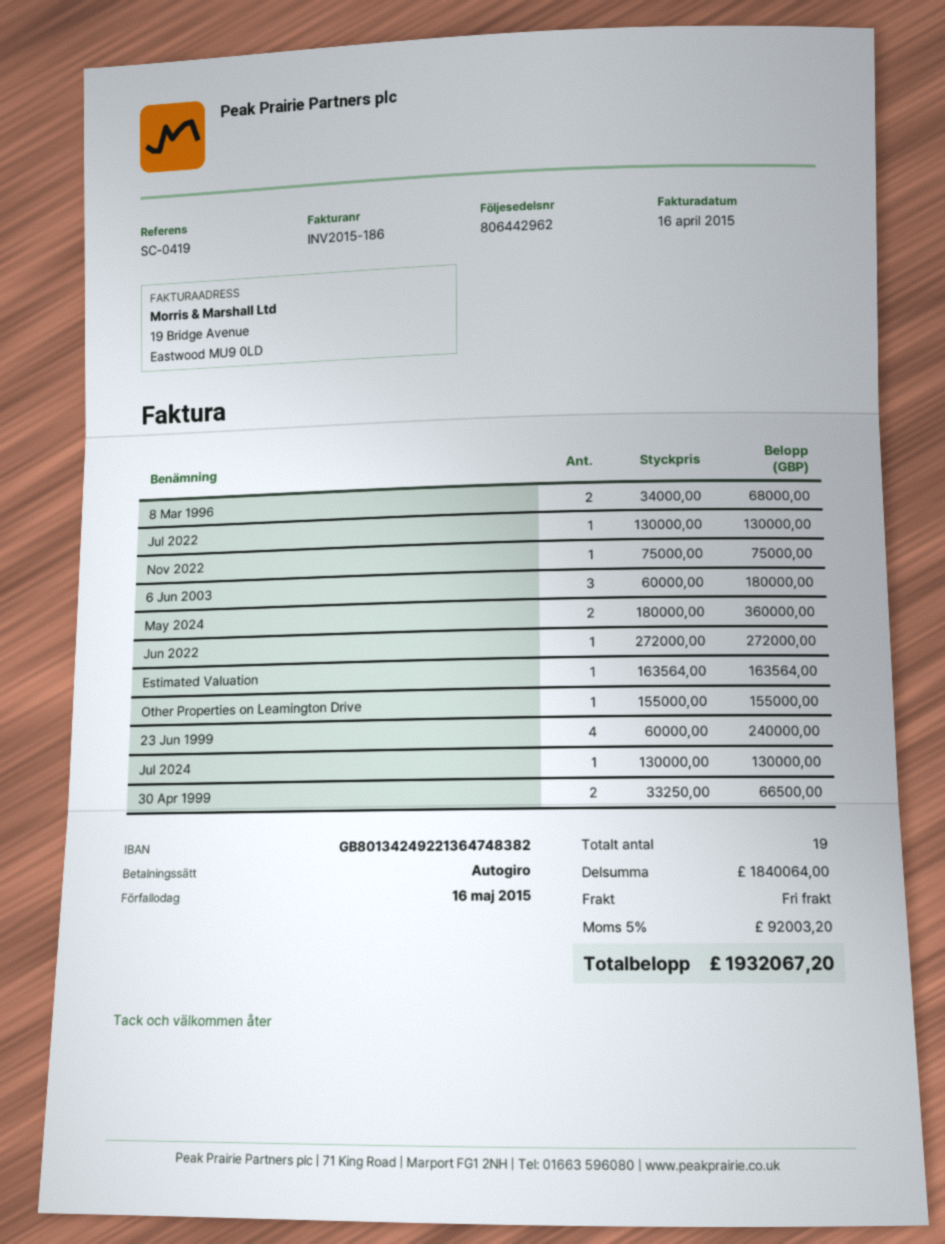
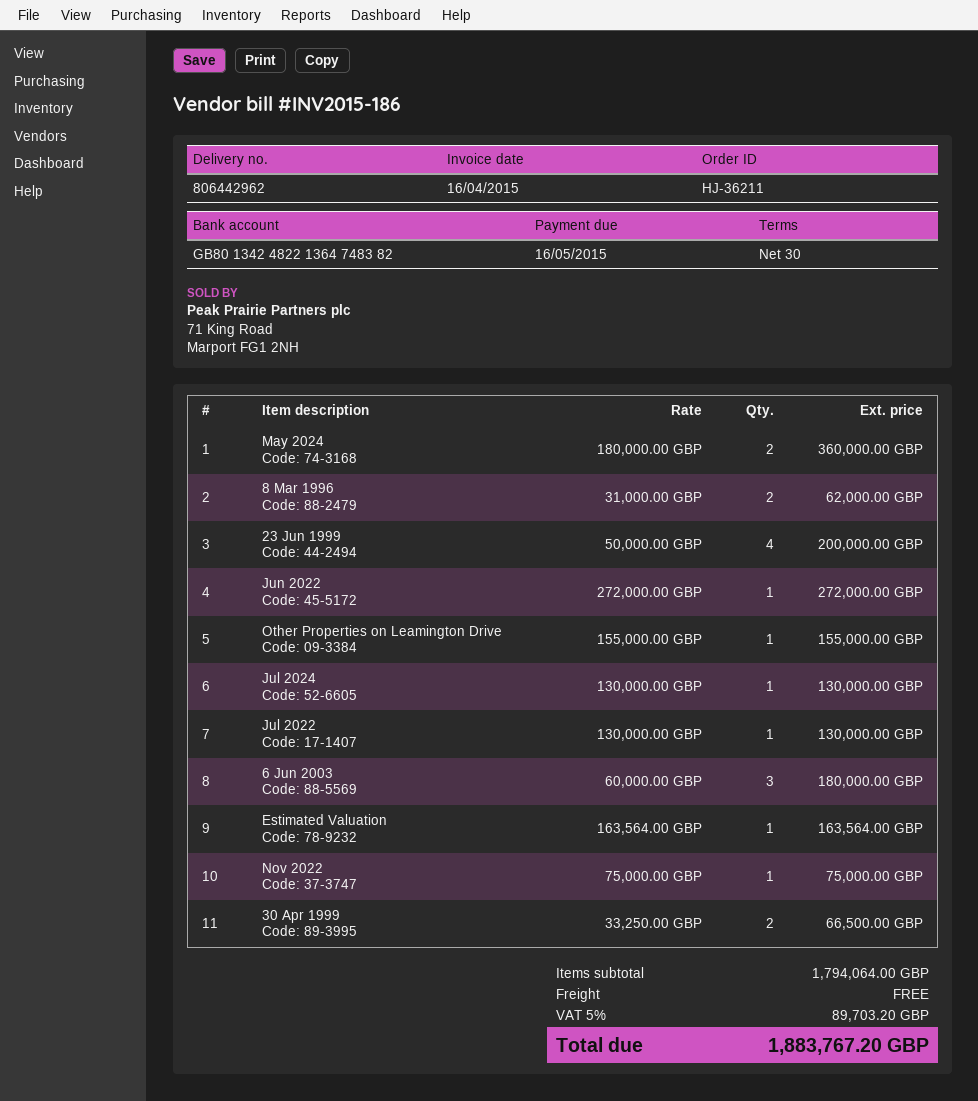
bank account: GB80134249221364748382 -> GB80134248221364748382
8 Mar 1996: 2 x 34000.00 = 68000.00 -> 2 x 31000.00 = 62000.00
23 Jun 1999: 4 x 60000.00 = 240000.00 -> 4 x 50000.00 = 200000.00
subtotal: 1840064.00 -> 1794064.00
tax: 5% = 92003.20 -> 5% = 89703.20
total: 1932067.20 -> 1883767.20

